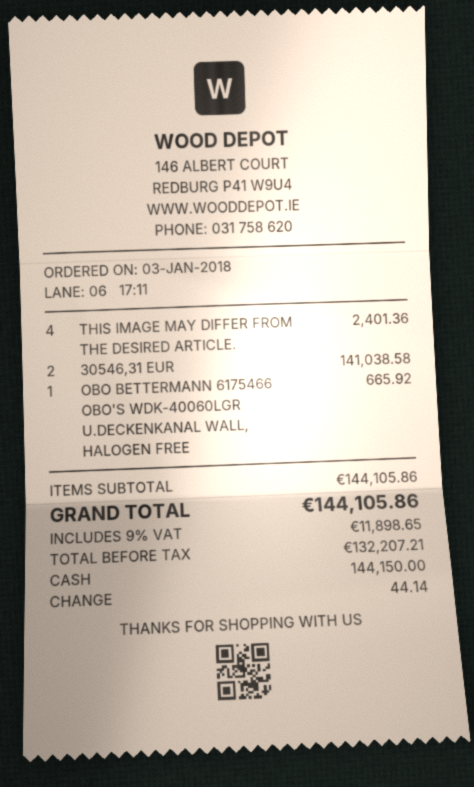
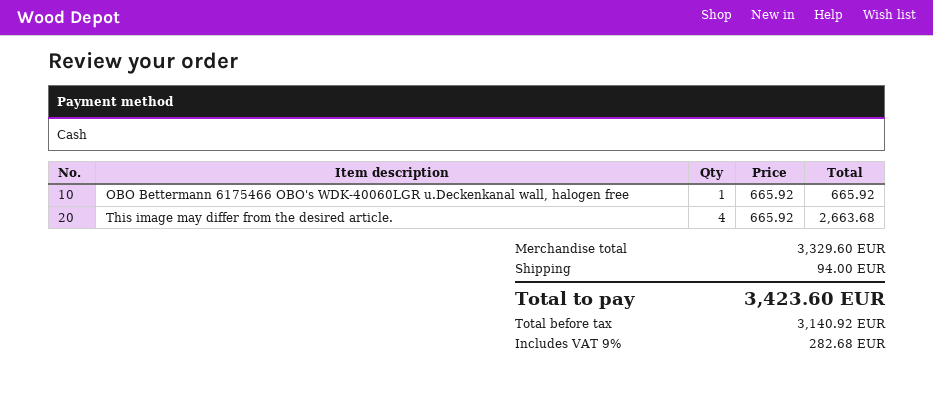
THIS IMAGE MAY DIFFER FROM THE DESIRED ARTICLE.: 4 for 2401.36 -> 4 for 2663.68
30546,31 EUR: 2 for 141038.58 -> none
subtotal: 144105.86 -> 3329.60
shipping: none -> 94.00
net: 132207.21 -> 3140.92
tax: 9% = 11898.65 -> 9% = 282.68
total: 144105.86 -> 3423.60

